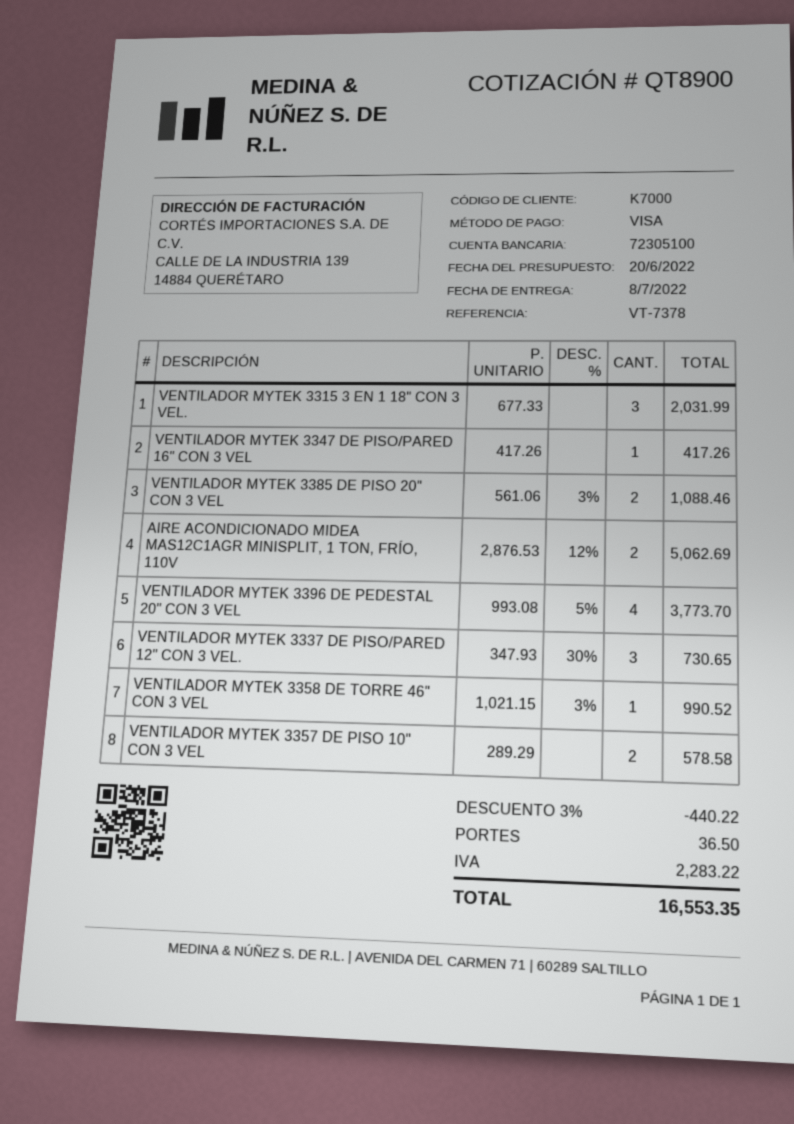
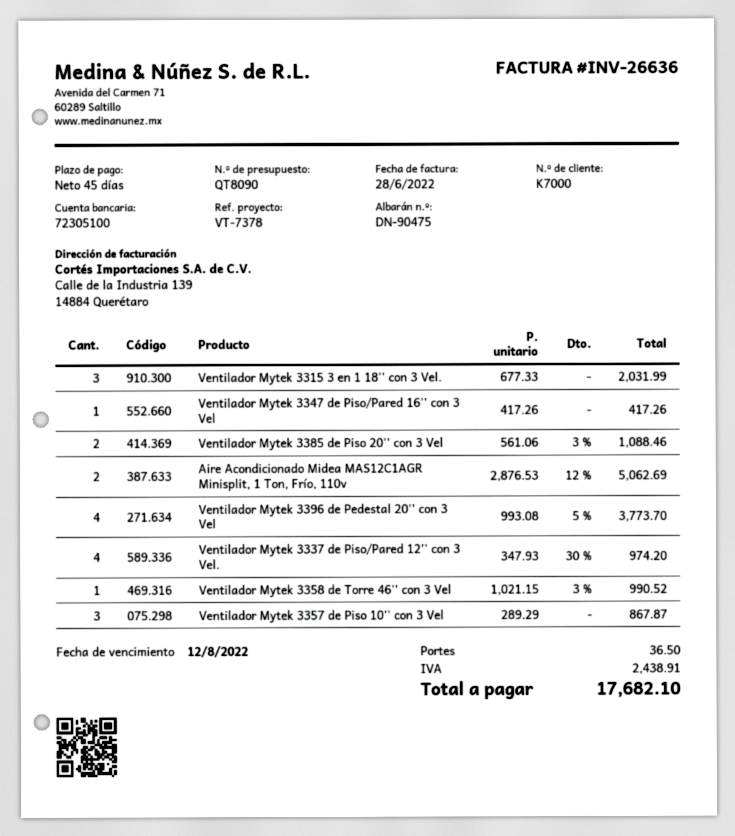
quote number: QT8900 -> QT8090
VENTILADOR MYTEK 3337 DE PISO/PARED 12'' CON 3 VEL.: 3 x 347.93 - 30% = 730.65 -> 4 x 347.93 - 30% = 974.20
VENTILADOR MYTEK 3357 DE PISO 10'' CON 3 VEL: 2 x 289.29 = 578.58 -> 3 x 289.29 = 867.87
discount: 3% = 440.22 -> none
tax: 2283.22 -> 2438.91
total: 16553.35 -> 17682.10

